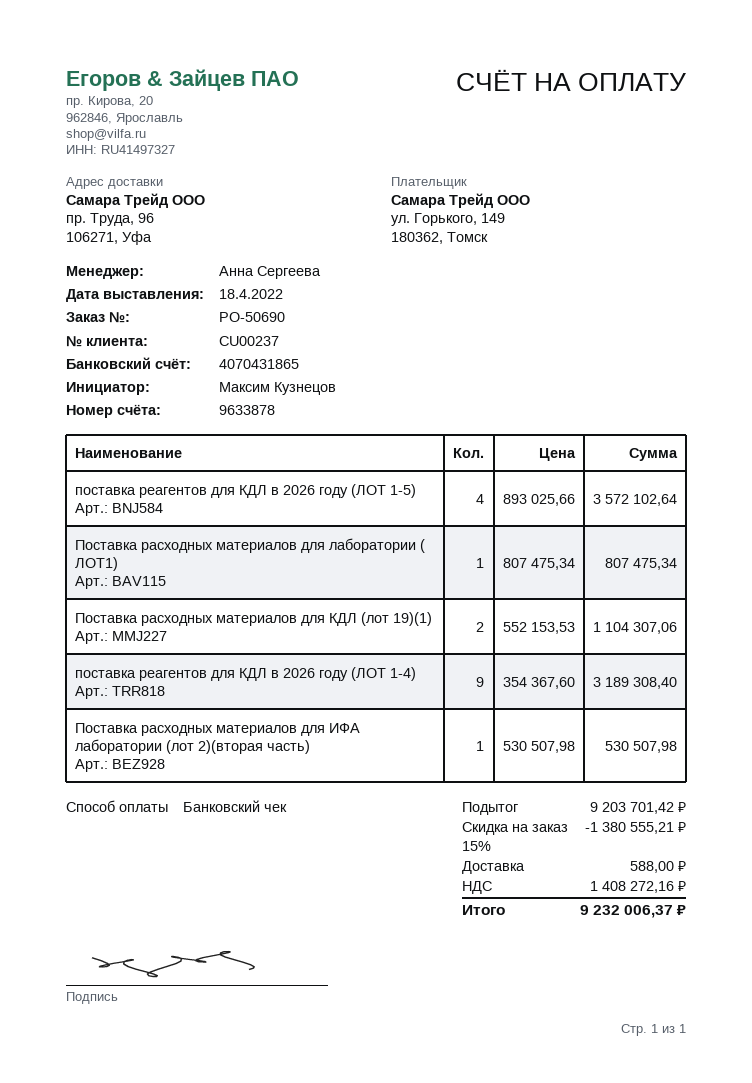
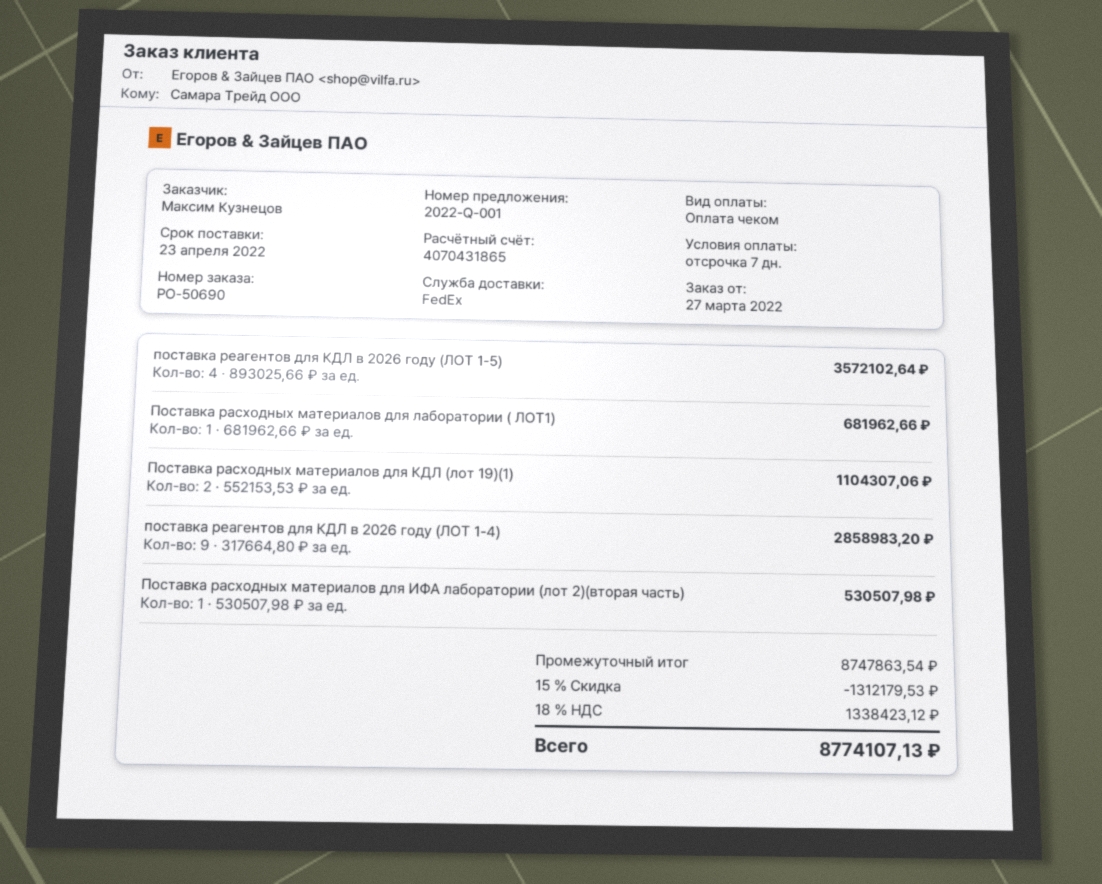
Поставка расходных материалов для лаборатории ( ЛОТ1): 1 x 807475.34 = 807475.34 -> 1 x 681962.66 = 681962.66
поставка реагентов для КДЛ в 2026 году (ЛОТ 1-4): 9 x 354367.60 = 3189308.40 -> 9 x 317664.80 = 2858983.20
subtotal: 9203701.42 -> 8747863.54
discount: 15% = 1380555.21 -> 15% = 1312179.53
shipping: 588.00 -> none
tax: 1408272.16 -> 1338423.12
total: 9232006.37 -> 8774107.13

